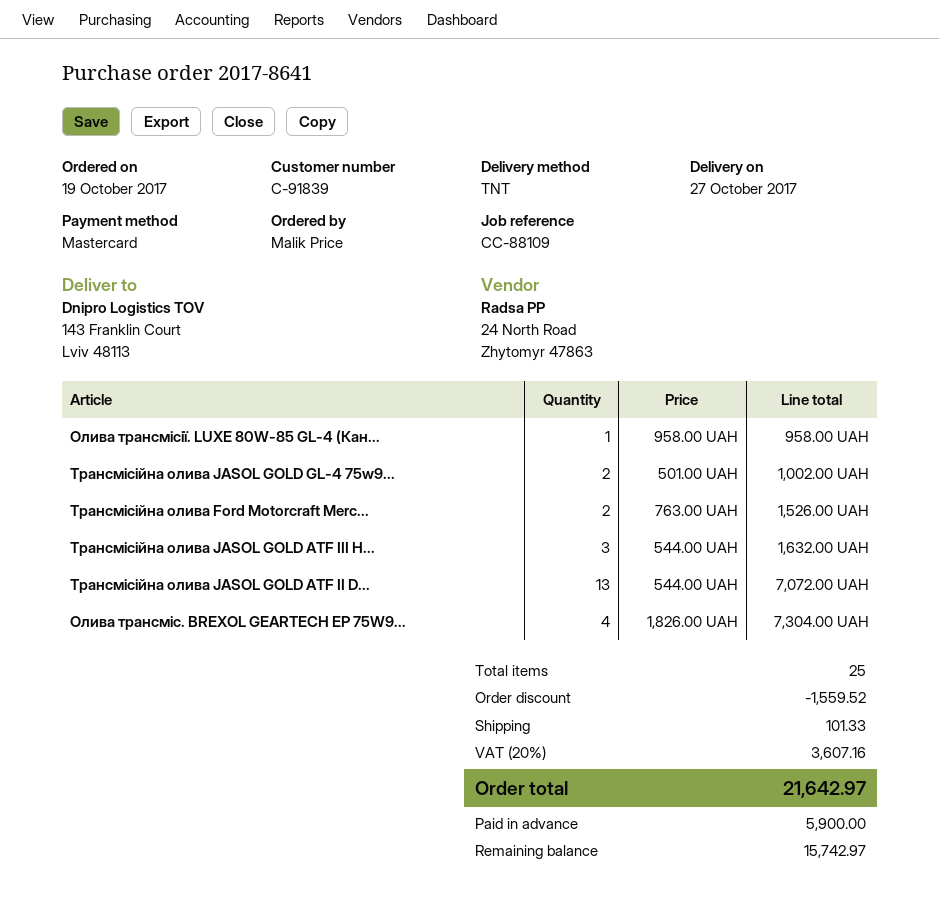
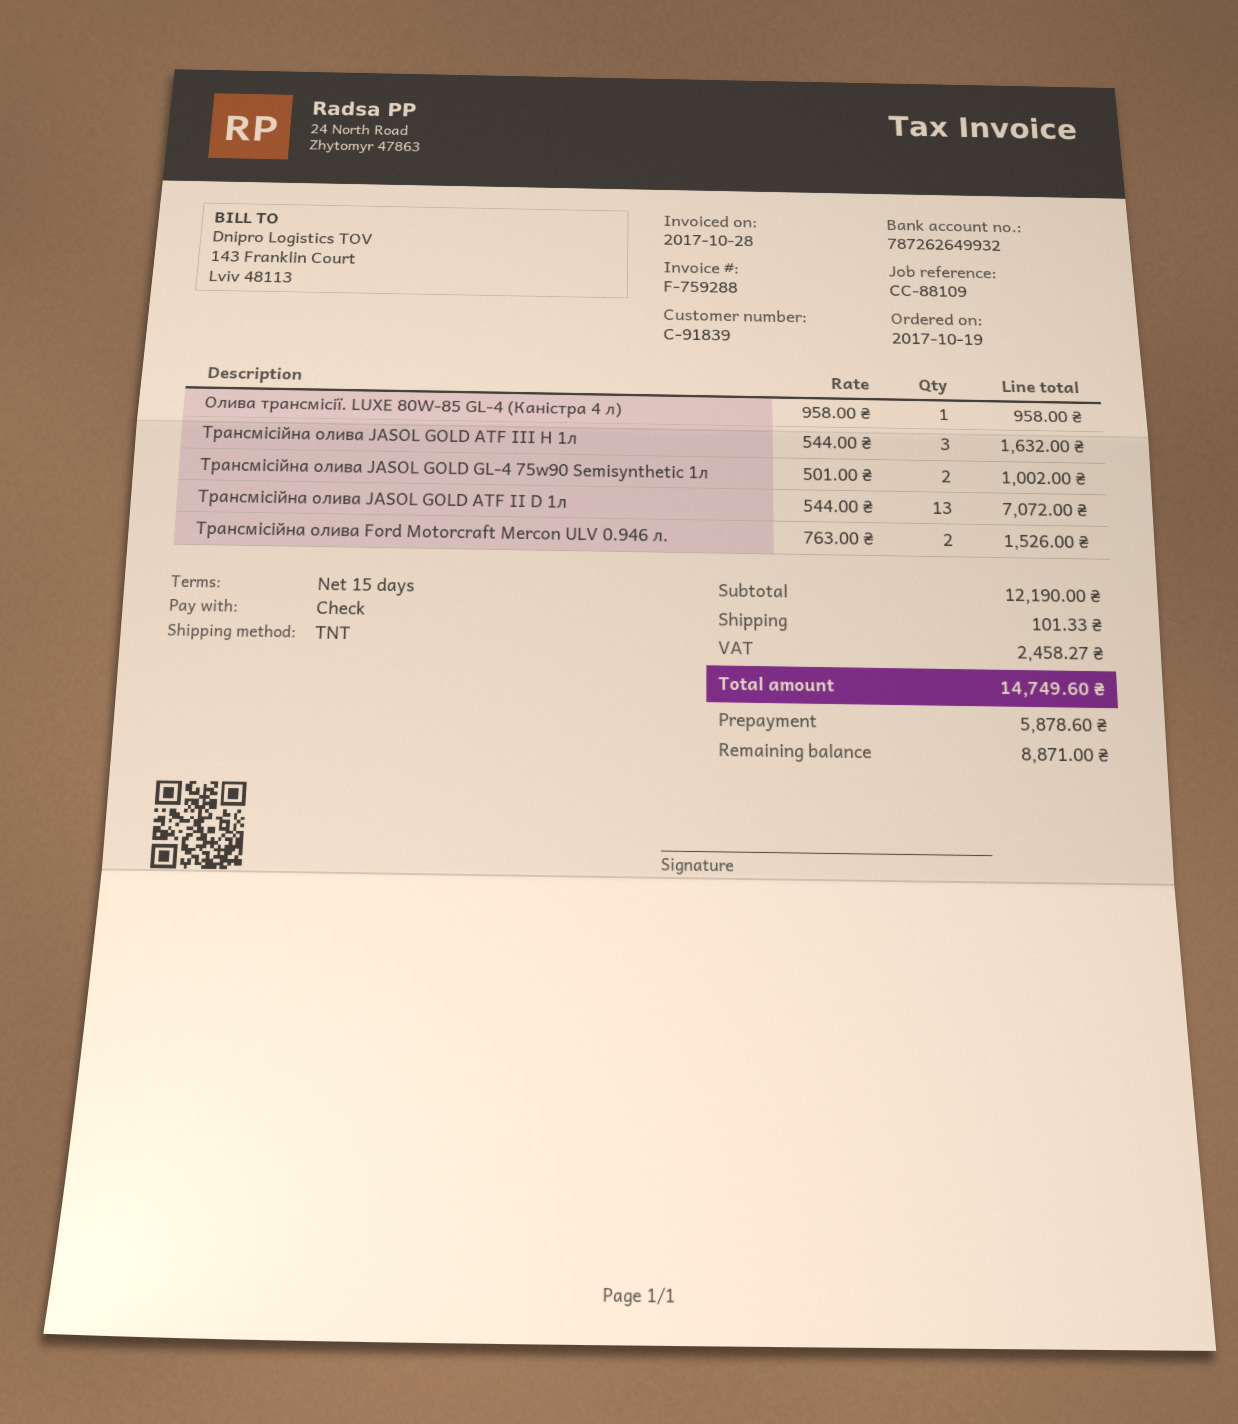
payment method: Mastercard -> cheque
Олива трансміс. BREXOL GEARTECH EP 75W9...: 4 x 1826.00 = 7304.00 -> none
discount: 1559.52 -> none
tax: 3607.16 -> 2458.27
total: 21642.97 -> 14749.60
deposit: 5900.00 -> 5878.60
balance: 15742.97 -> 8871.00

